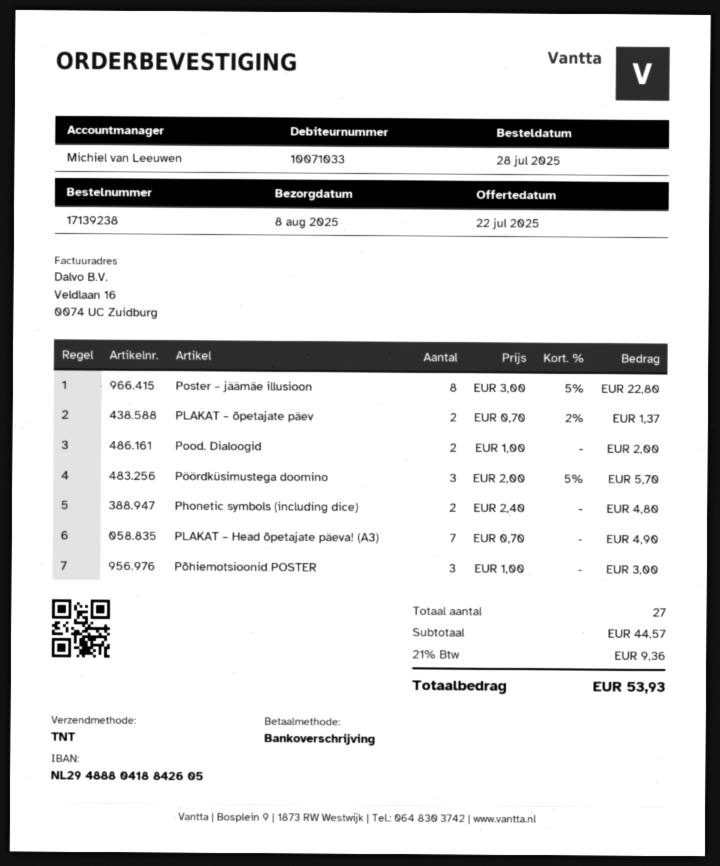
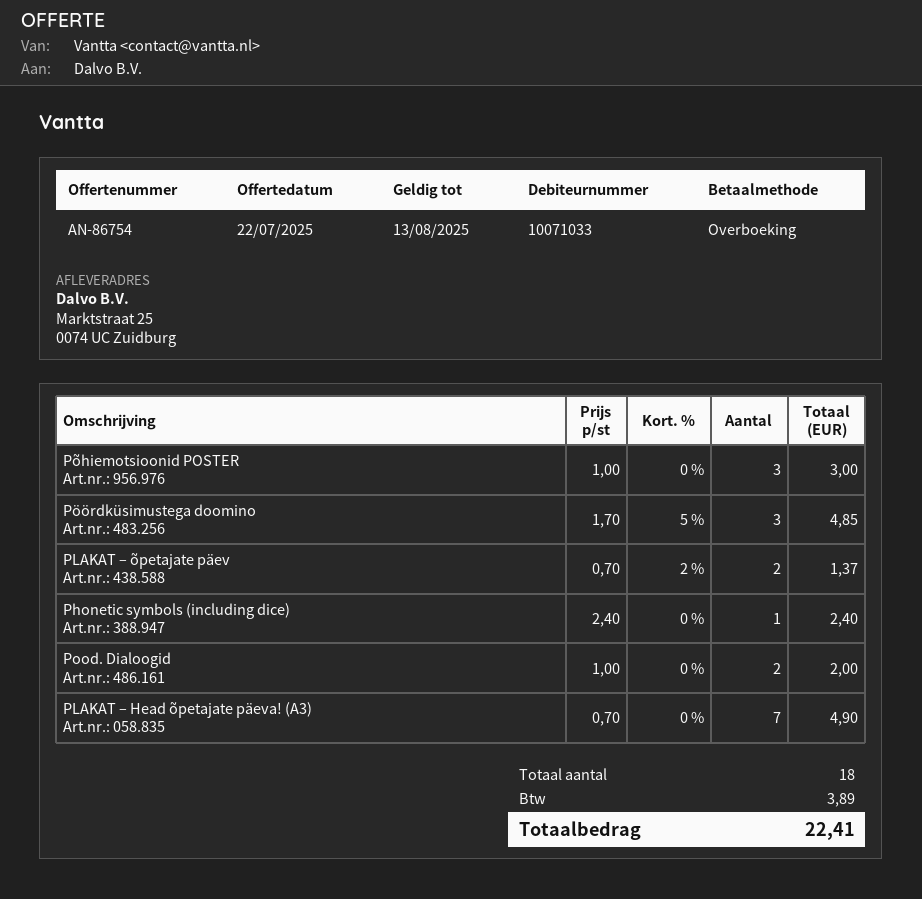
Poster – jäämäe illusioon: 8 x 3.00 - 5% = 22.80 -> none
Pöördküsimustega doomino: 3 x 2.00 - 5% = 5.70 -> 3 x 1.70 - 5% = 4.85
Phonetic symbols (including dice): 2 x 2.40 = 4.80 -> 1 x 2.40 = 2.40
total quantity: 27 -> 18
tax: 9.36 -> 3.89
total: 53.93 -> 22.41

